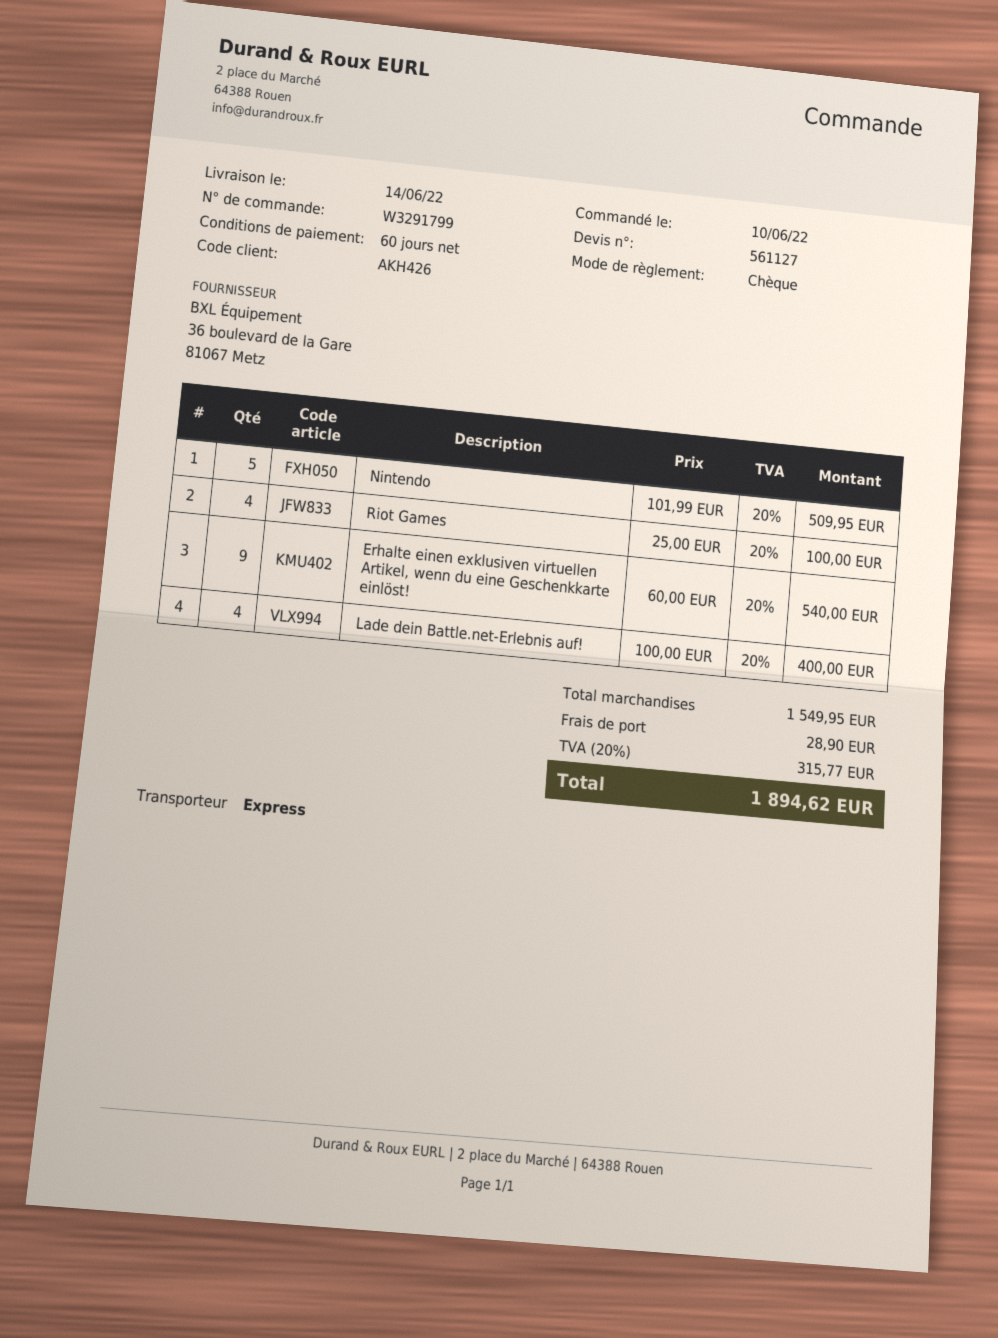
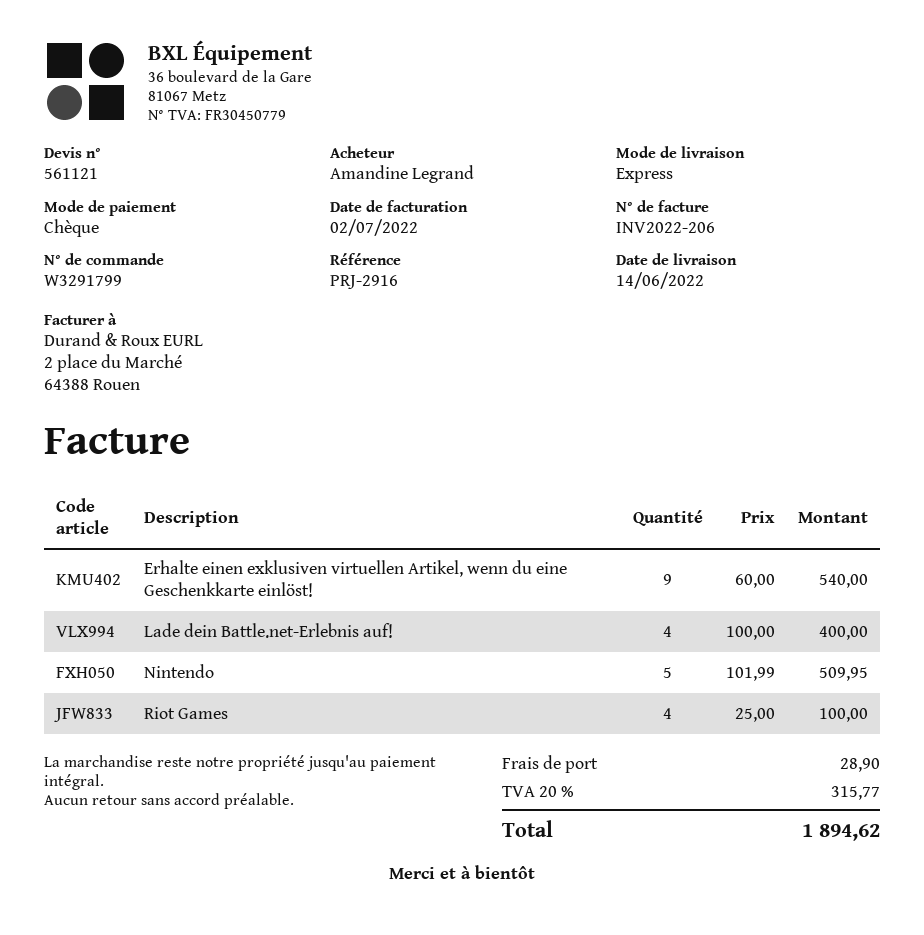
quote number: 561127 -> 561121

